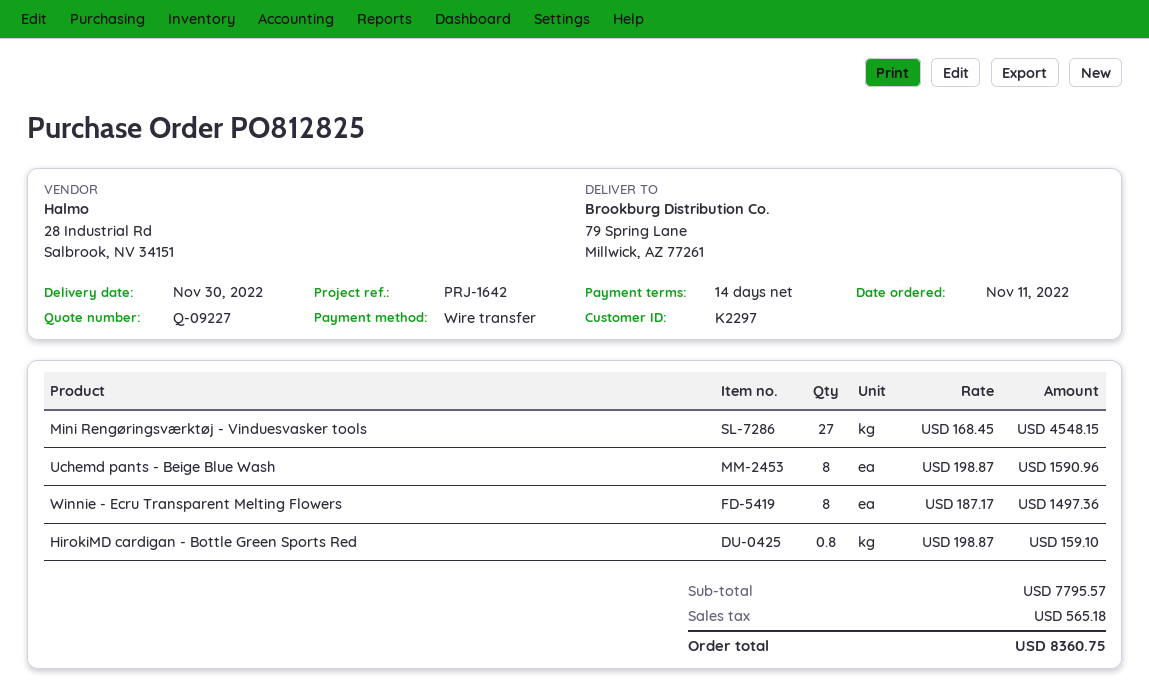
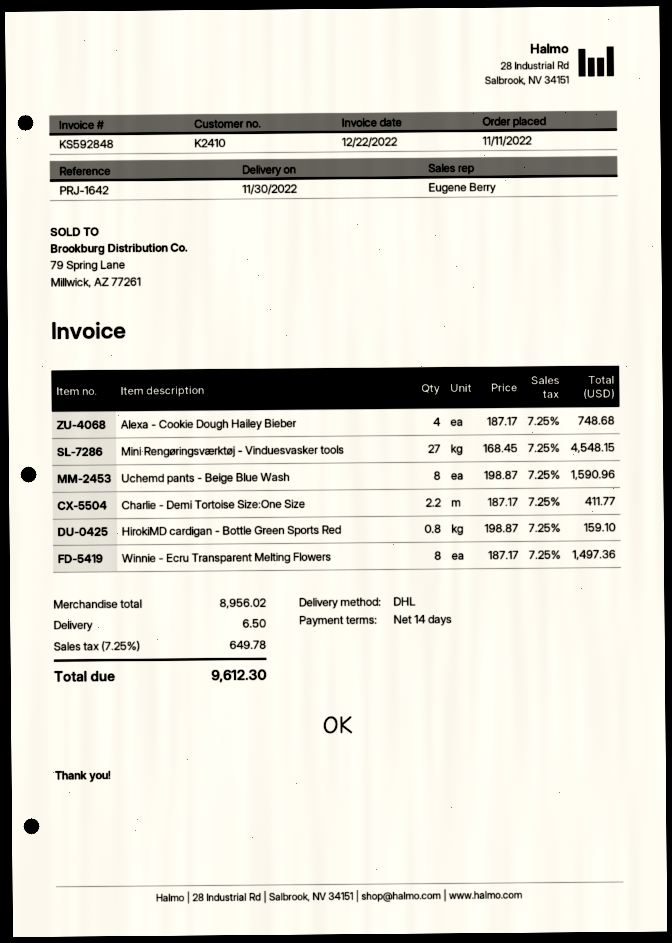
customer number: K2297 -> K2410
Alexa - Cookie Dough Hailey Bieber: none -> 4 x 187.17 = 748.68
Charlie - Demi Tortoise Size:One Size: none -> 2.2 x 187.17 = 411.77
subtotal: 7795.57 -> 8956.02
shipping: none -> 6.50
tax: 565.18 -> 649.78
total: 8360.75 -> 9612.30

